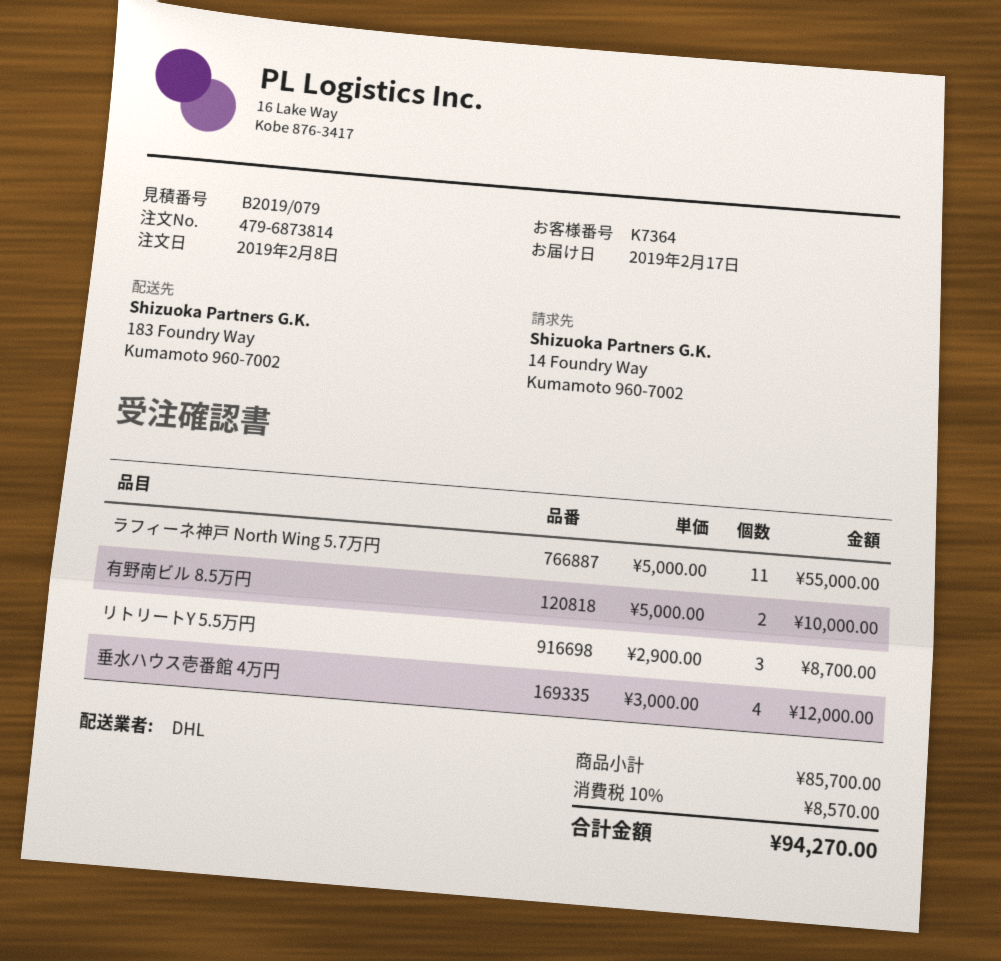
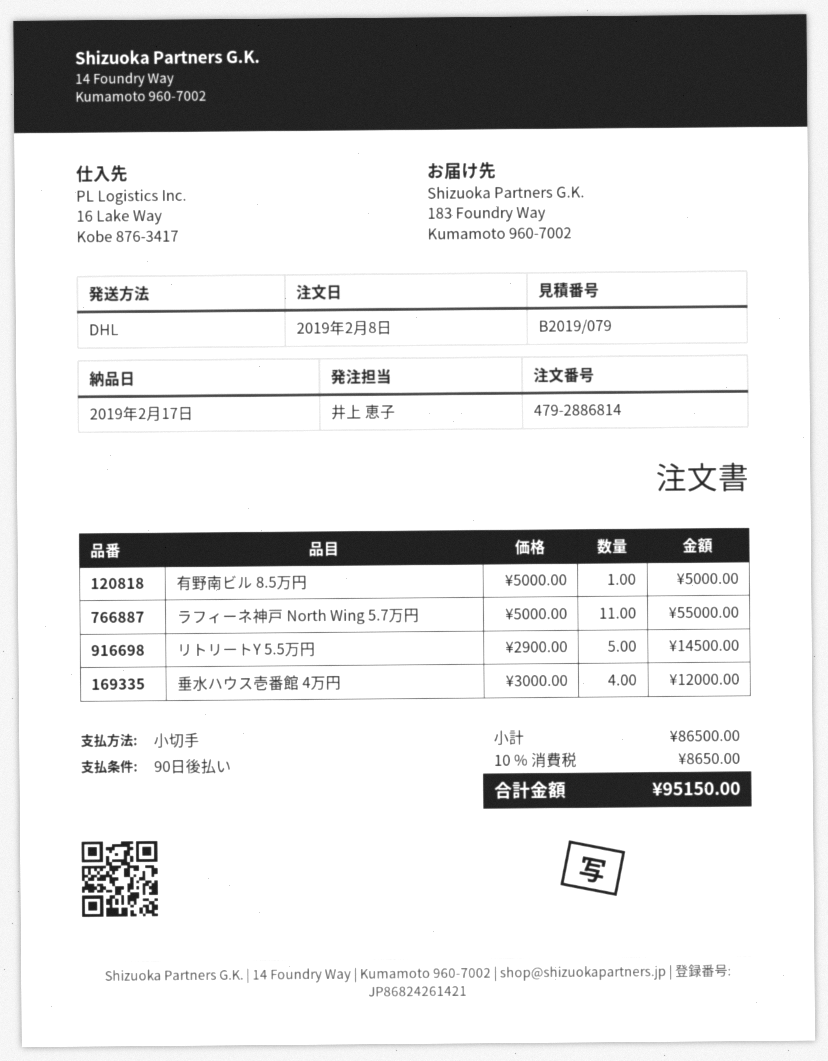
order number: 479-6873814 -> 479-2886814
有野南ビル 8.5万円: 2 x 5000.00 = 10000.00 -> 1 x 5000.00 = 5000.00
リトリートY 5.5万円: 3 x 2900.00 = 8700.00 -> 5 x 2900.00 = 14500.00
subtotal: 85700.00 -> 86500.00
tax: 10% = 8570.00 -> 10% = 8650.00
total: 94270.00 -> 95150.00

